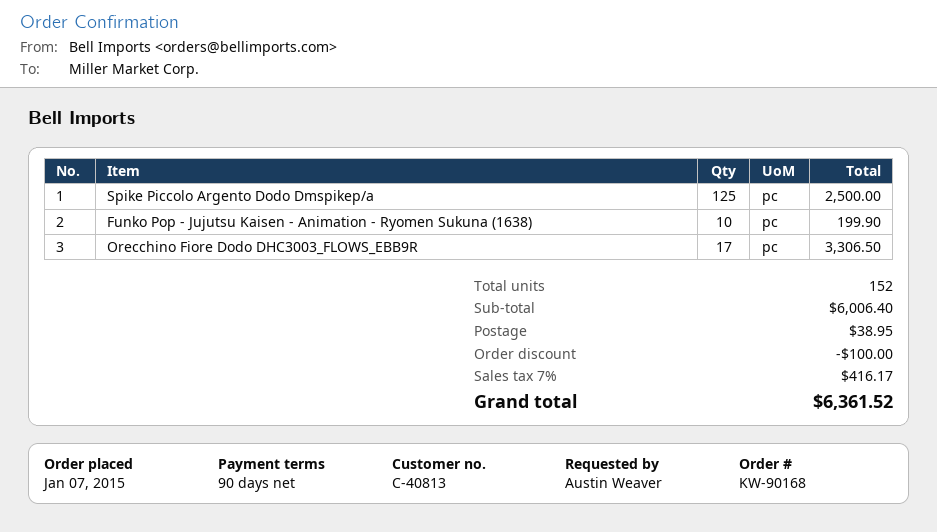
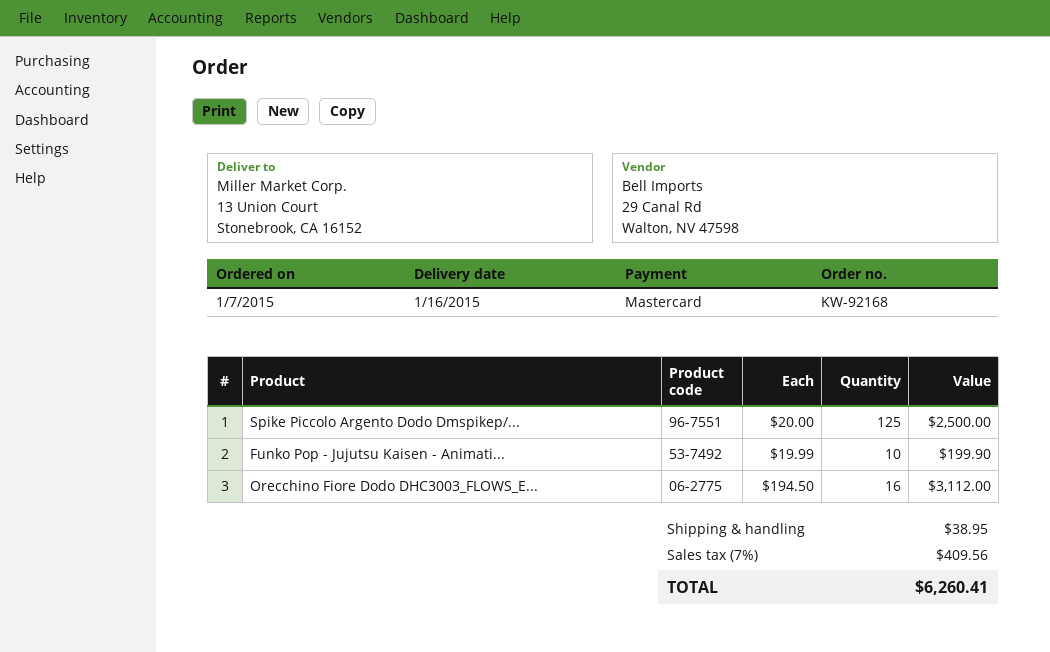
order number: KW-90168 -> KW-92168
Orecchino Fiore Dodo DHC3003_FLOWS_EBB9R: 17 for 3306.50 -> 16 for 3112.00
discount: 100.00 -> none
tax: 7% = 416.17 -> 7% = 409.56
total: 6361.52 -> 6260.41

